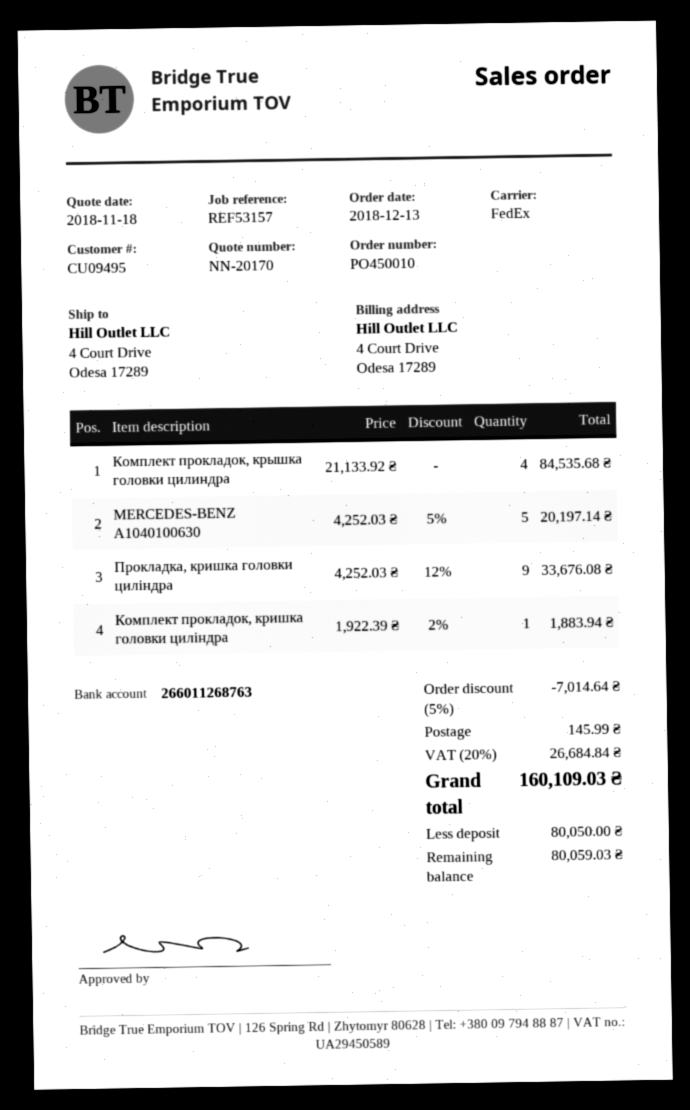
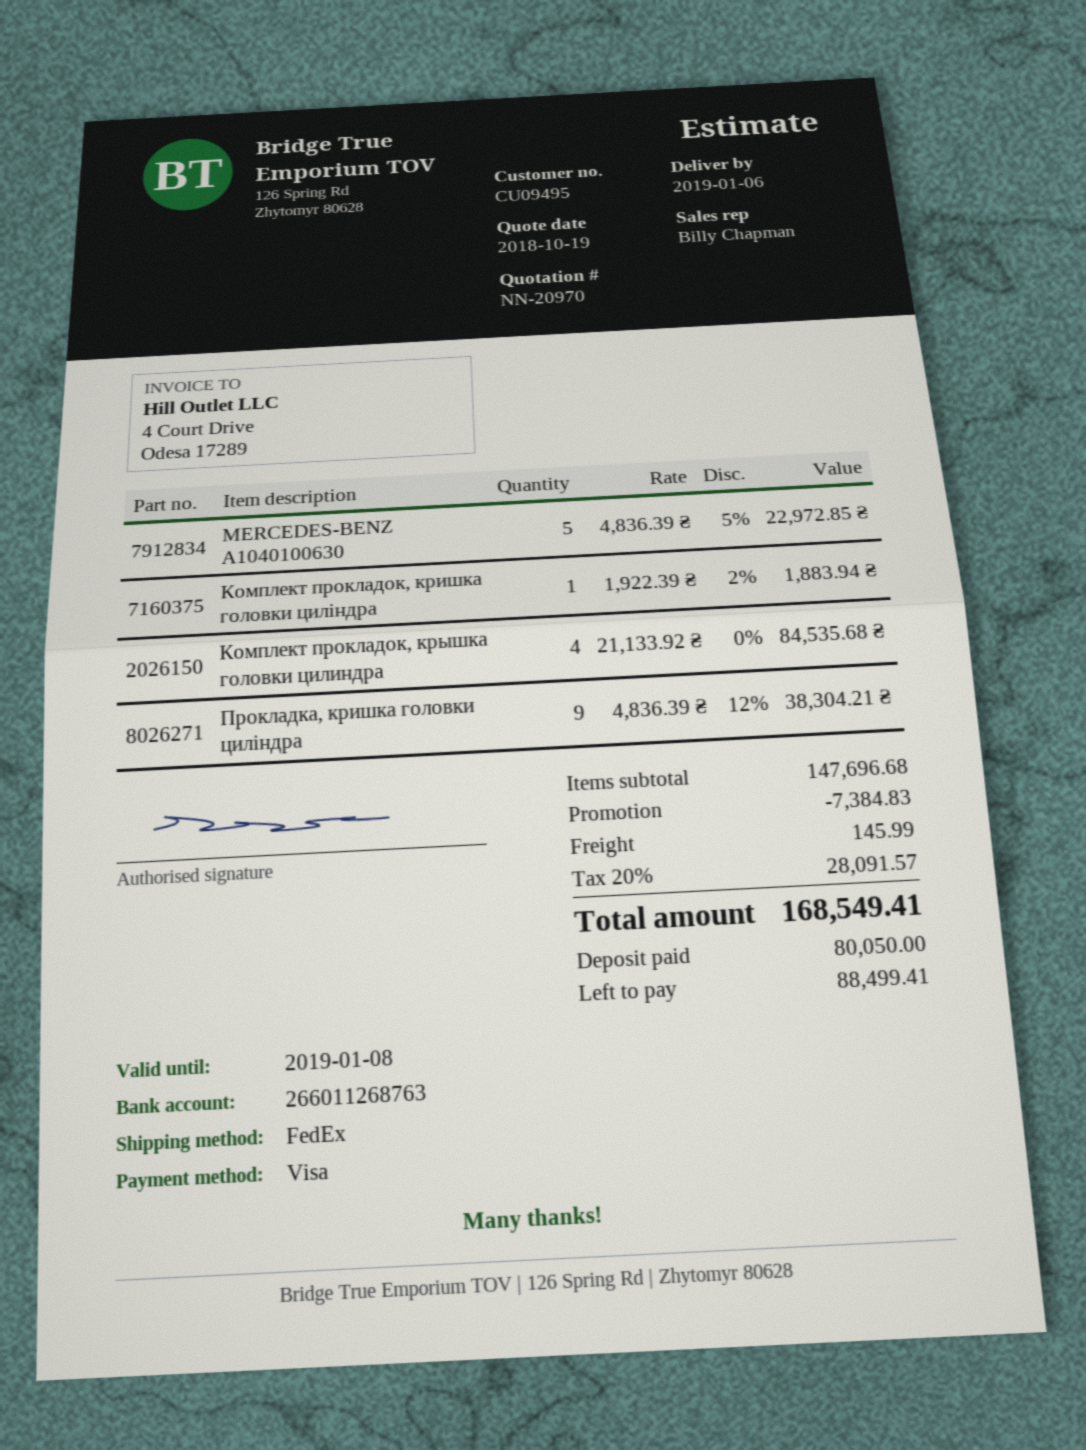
quote number: NN-20170 -> NN-20970
quote date: 2018-11-18 -> 2018-10-19
MERCEDES-BENZ A1040100630: 5 x 4252.03 - 5% = 20197.14 -> 5 x 4836.39 - 5% = 22972.85
Прокладка, кришка головки циліндра: 9 x 4252.03 - 12% = 33676.08 -> 9 x 4836.39 - 12% = 38304.21
discount: 7014.64 -> 7384.83
tax: 20% = 26684.84 -> 20% = 28091.57
total: 160109.03 -> 168549.41
balance: 80059.03 -> 88499.41

